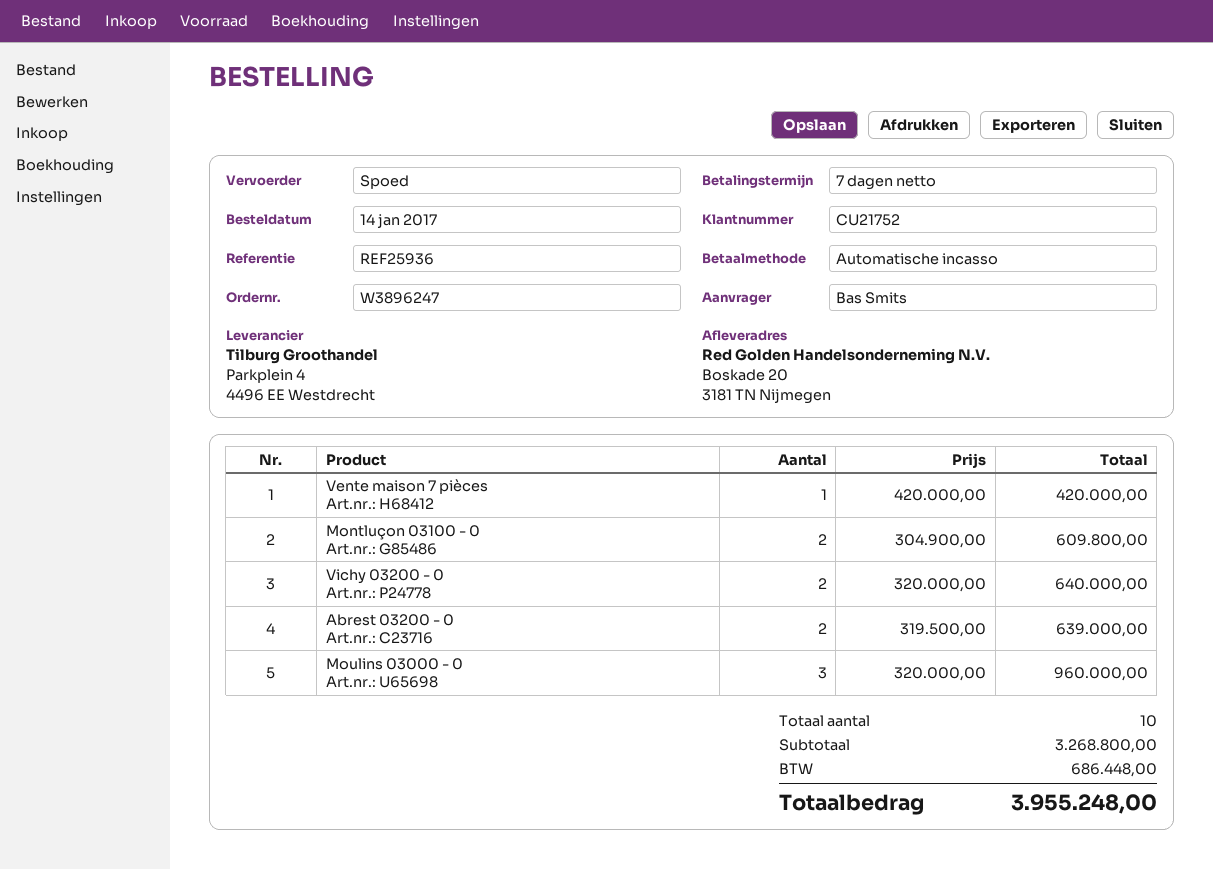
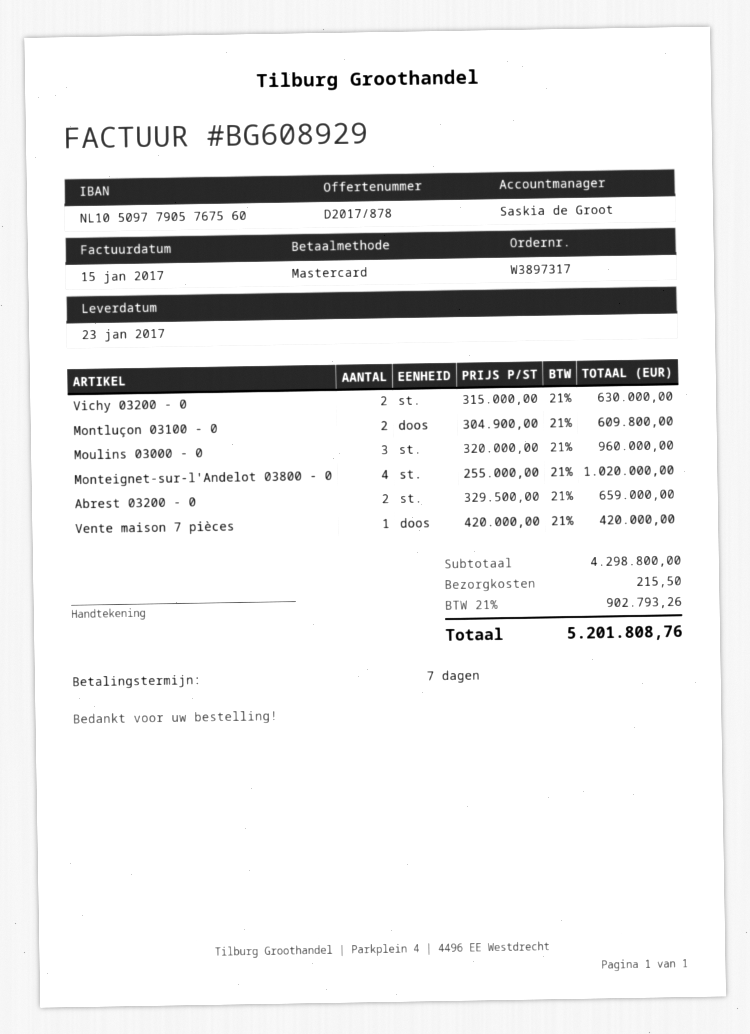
order number: W3896247 -> W3897317
payment method: direct debit -> Mastercard
Vichy 03200 - 0: 2 x 320000.00 = 640000.00 -> 2 x 315000.00 = 630000.00
Abrest 03200 - 0: 2 x 319500.00 = 639000.00 -> 2 x 329500.00 = 659000.00
Monteignet-sur-l'Andelot 03800 - 0: none -> 4 x 255000.00 = 1020000.00
subtotal: 3268800.00 -> 4298800.00
shipping: none -> 215.50
tax: 686448.00 -> 902793.26
total: 3955248.00 -> 5201808.76

